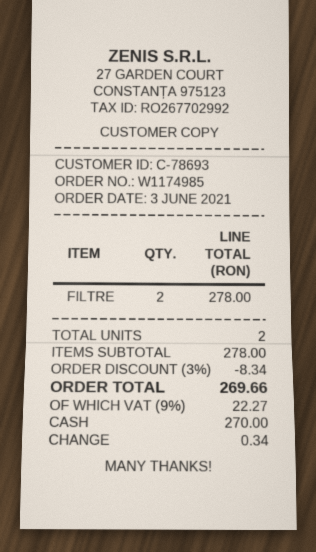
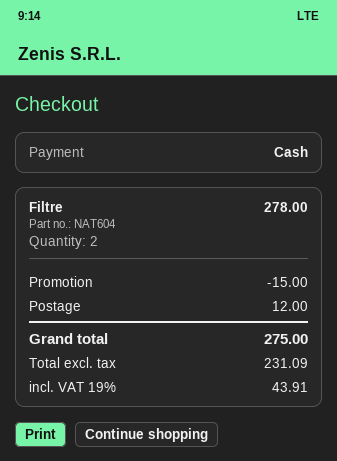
discount: 8.34 -> 15.00
shipping: none -> 12.00
tax: 9% = 22.27 -> 19% = 43.91
total: 269.66 -> 275.00

